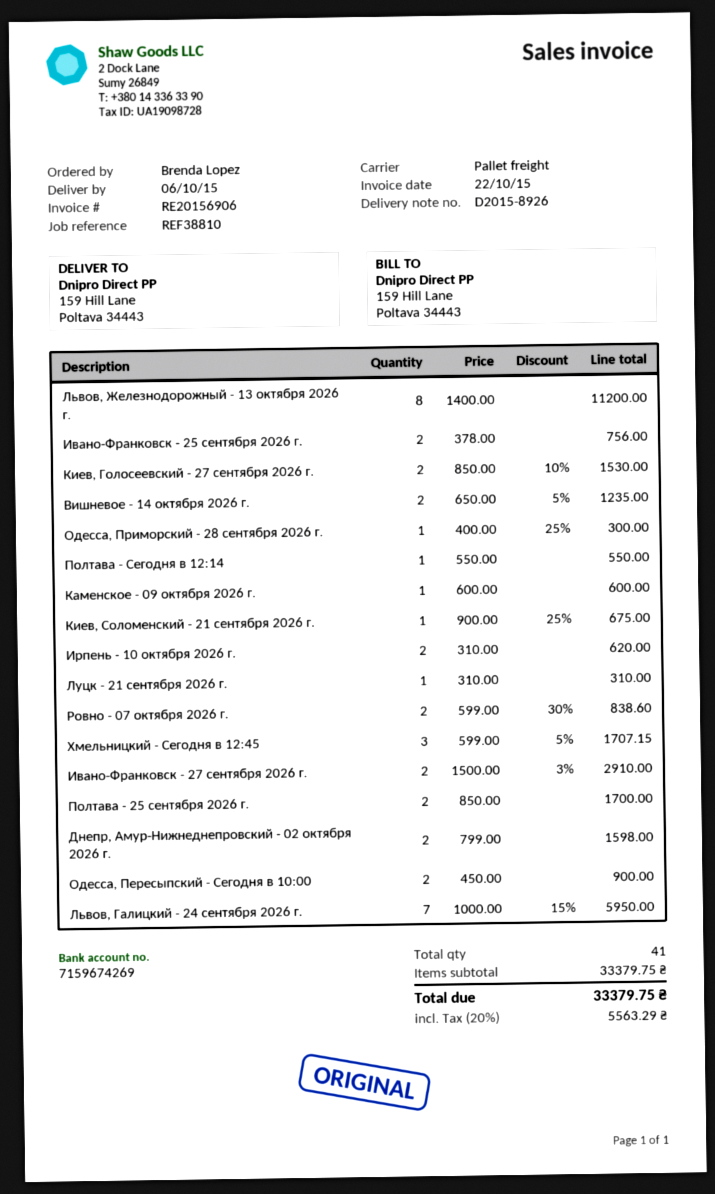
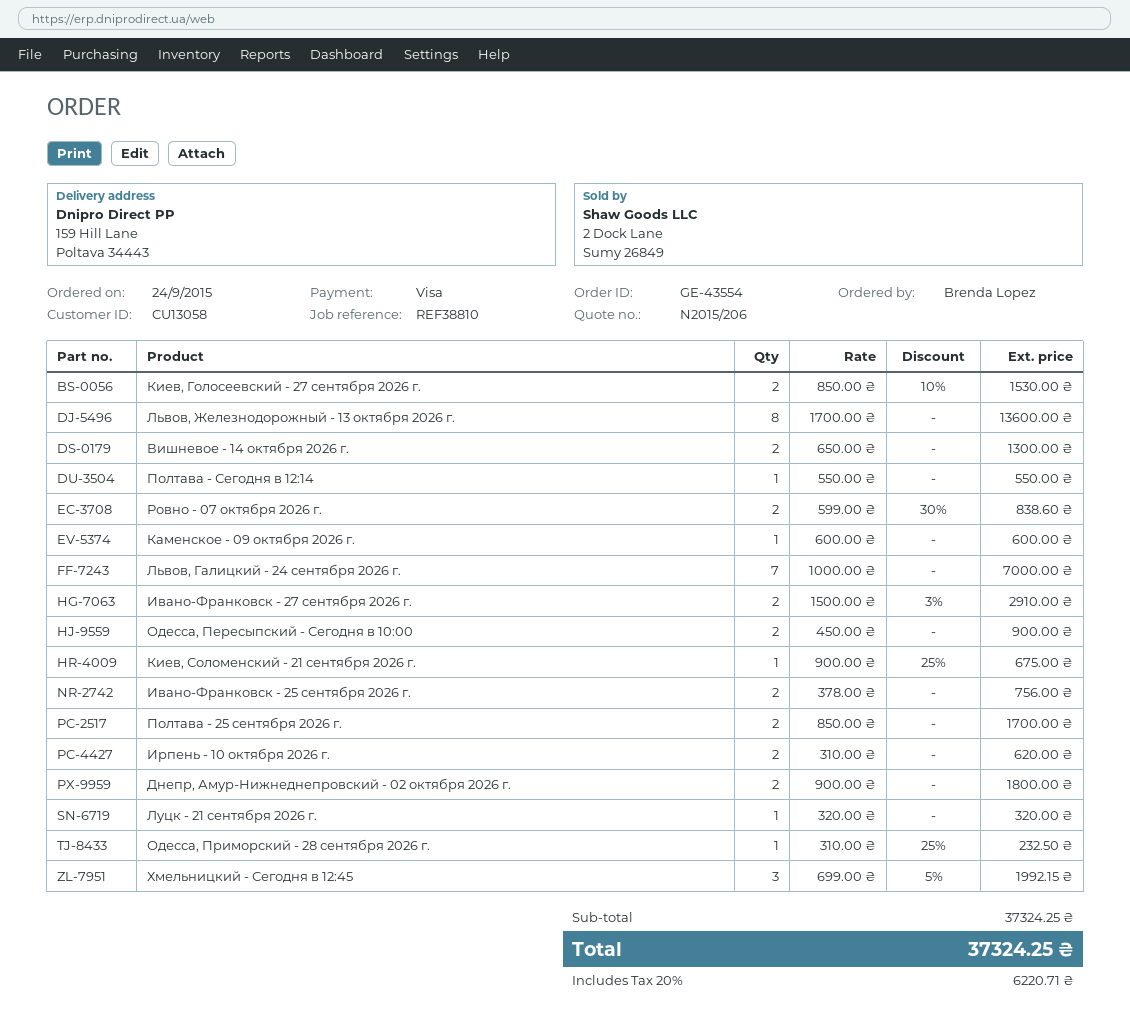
Львов, Железнодорожный - 13 октября 2026 г.: 8 x 1400.00 = 11200.00 -> 8 x 1700.00 = 13600.00
Вишневое - 14 октября 2026 г.: 2 x 650.00 - 5% = 1235.00 -> 2 x 650.00 = 1300.00
Одесса, Приморский - 28 сентября 2026 г.: 1 x 400.00 - 25% = 300.00 -> 1 x 310.00 - 25% = 232.50
Луцк - 21 сентября 2026 г.: 1 x 310.00 = 310.00 -> 1 x 320.00 = 320.00
Хмельницкий - Сегодня в 12:45: 3 x 599.00 - 5% = 1707.15 -> 3 x 699.00 - 5% = 1992.15
Днепр, Амур-Нижнеднепровский - 02 октября 2026 г.: 2 x 799.00 = 1598.00 -> 2 x 900.00 = 1800.00
Львов, Галицкий - 24 сентября 2026 г.: 7 x 1000.00 - 15% = 5950.00 -> 7 x 1000.00 = 7000.00
subtotal: 33379.75 -> 37324.25
tax: 20% = 5563.29 -> 20% = 6220.71
total: 33379.75 -> 37324.25

